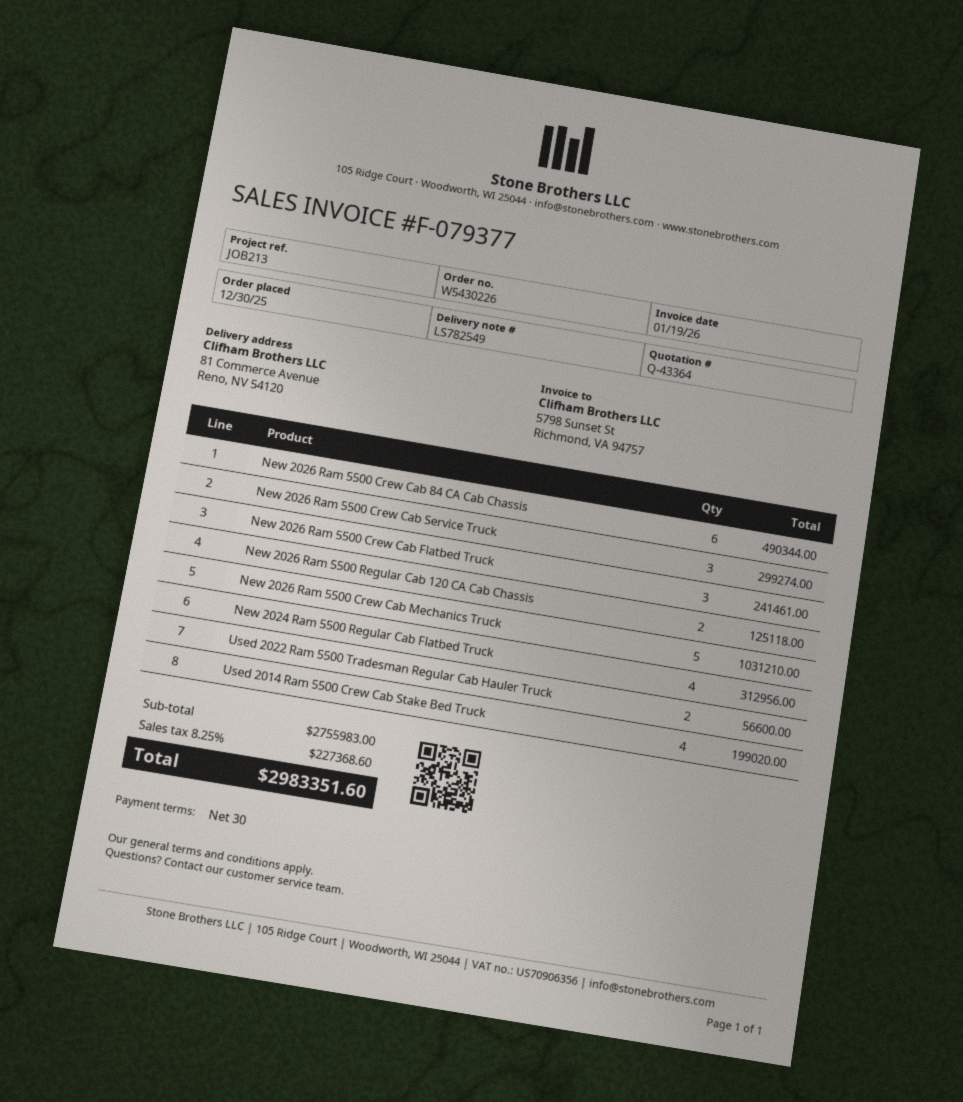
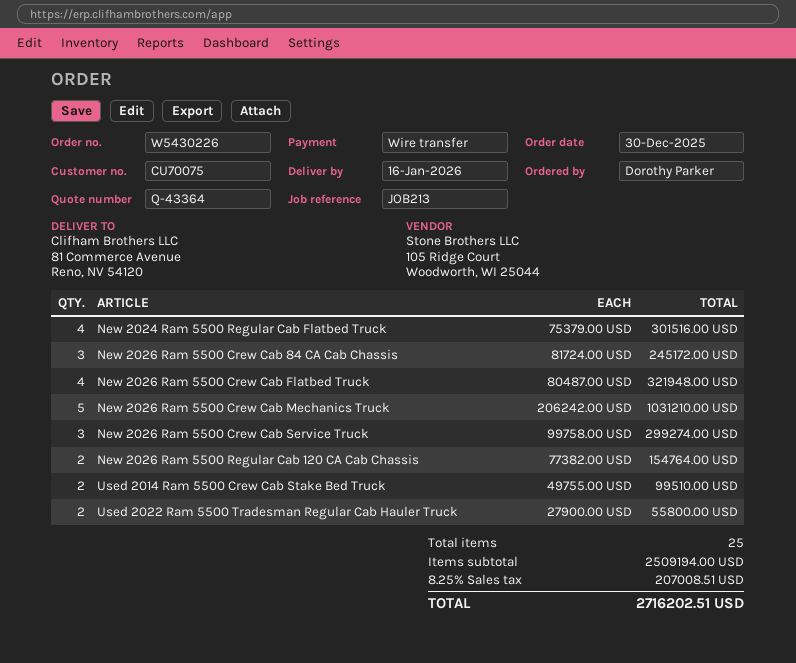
New 2026 Ram 5500 Crew Cab 84 CA Cab Chassis: 6 for 490344.00 -> 3 for 245172.00
New 2026 Ram 5500 Crew Cab Flatbed Truck: 3 for 241461.00 -> 4 for 321948.00
New 2026 Ram 5500 Regular Cab 120 CA Cab Chassis: 2 for 125118.00 -> 2 for 154764.00
New 2024 Ram 5500 Regular Cab Flatbed Truck: 4 for 312956.00 -> 4 for 301516.00
Used 2022 Ram 5500 Tradesman Regular Cab Hauler Truck: 2 for 56600.00 -> 2 for 55800.00
Used 2014 Ram 5500 Crew Cab Stake Bed Truck: 4 for 199020.00 -> 2 for 99510.00
subtotal: 2755983.00 -> 2509194.00
tax: 8.25% = 227368.60 -> 8.25% = 207008.51
total: 2983351.60 -> 2716202.51

